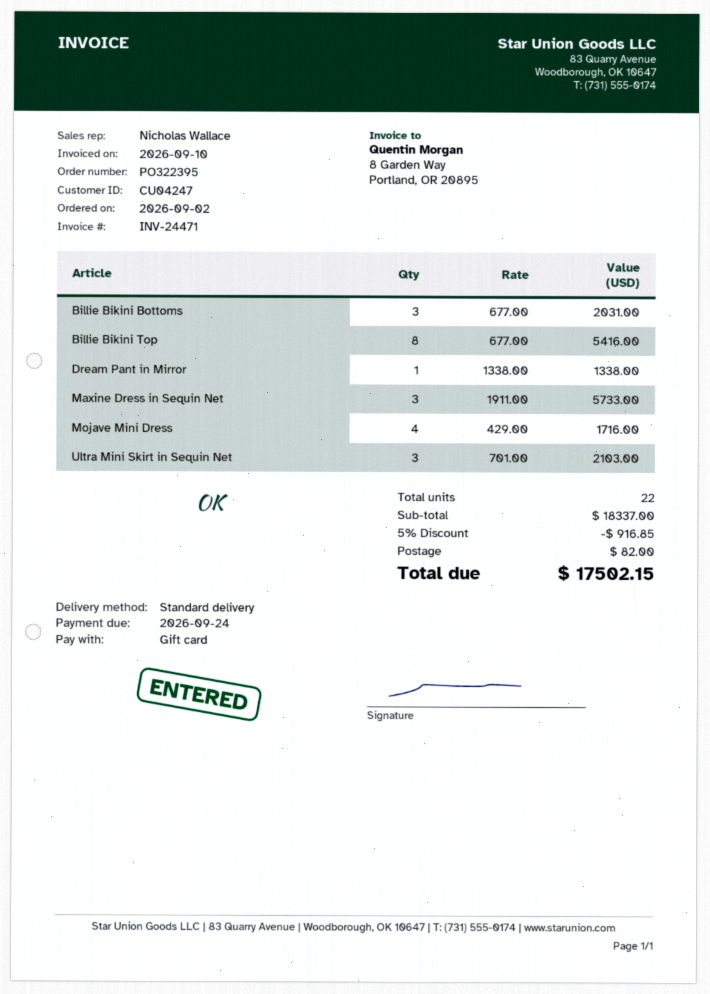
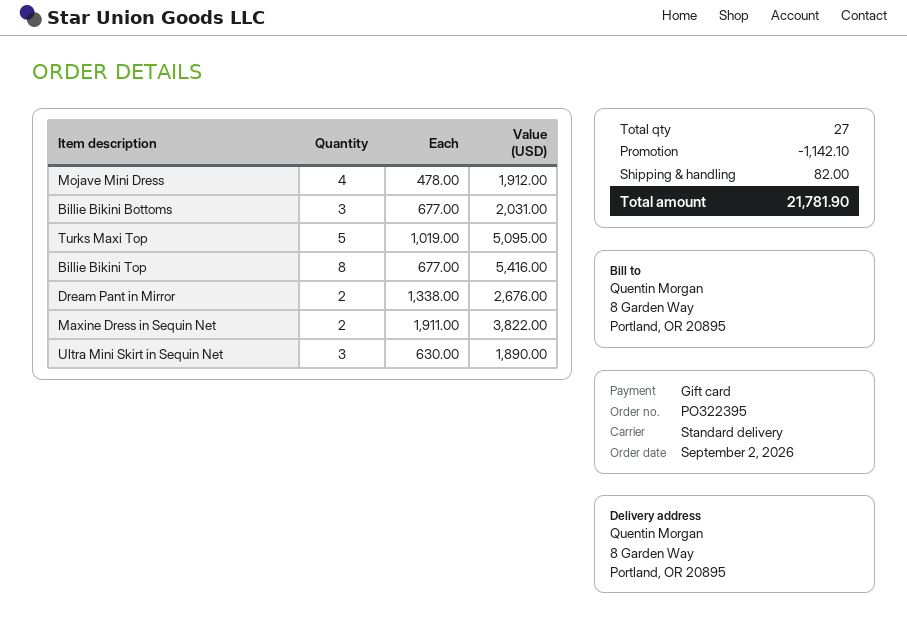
Dream Pant in Mirror: 1 x 1338.00 = 1338.00 -> 2 x 1338.00 = 2676.00
Maxine Dress in Sequin Net: 3 x 1911.00 = 5733.00 -> 2 x 1911.00 = 3822.00
Mojave Mini Dress: 4 x 429.00 = 1716.00 -> 4 x 478.00 = 1912.00
Ultra Mini Skirt in Sequin Net: 3 x 701.00 = 2103.00 -> 3 x 630.00 = 1890.00
Turks Maxi Top: none -> 5 x 1019.00 = 5095.00
total quantity: 22 -> 27
discount: 916.85 -> 1142.10
total: 17502.15 -> 21781.90

